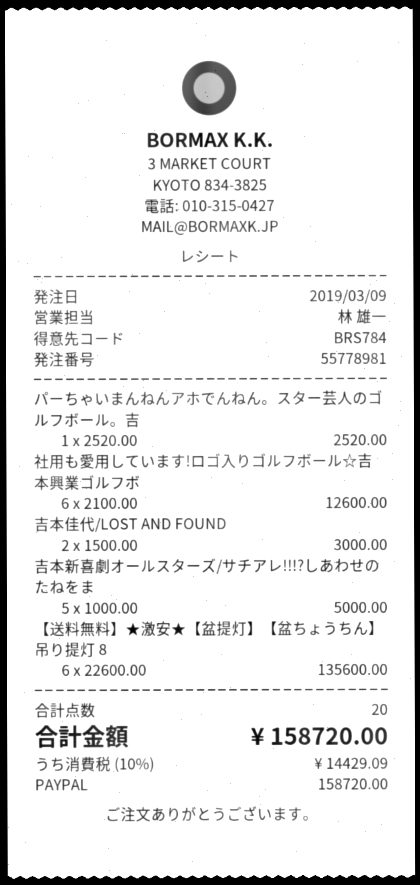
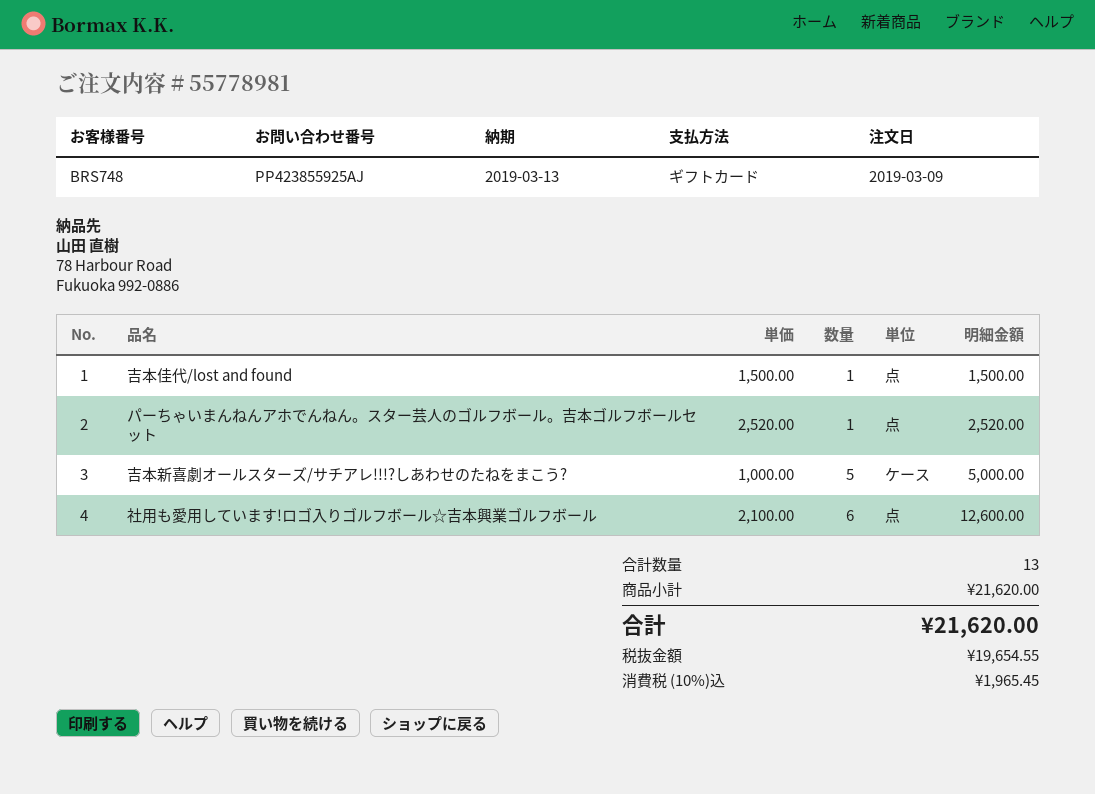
customer number: BRS784 -> BRS748
payment method: PayPal -> gift card
吉本佳代/LOST AND FOUND: 2 x 1500.00 = 3000.00 -> 1 x 1500.00 = 1500.00
【送料無料】★激安★【盆提灯】【盆ちょうちん】 吊り提灯 8: 6 x 22600.00 = 135600.00 -> none
total quantity: 20 -> 13
tax: 10% = 14429.09 -> 10% = 1965.45
total: 158720.00 -> 21620.00

